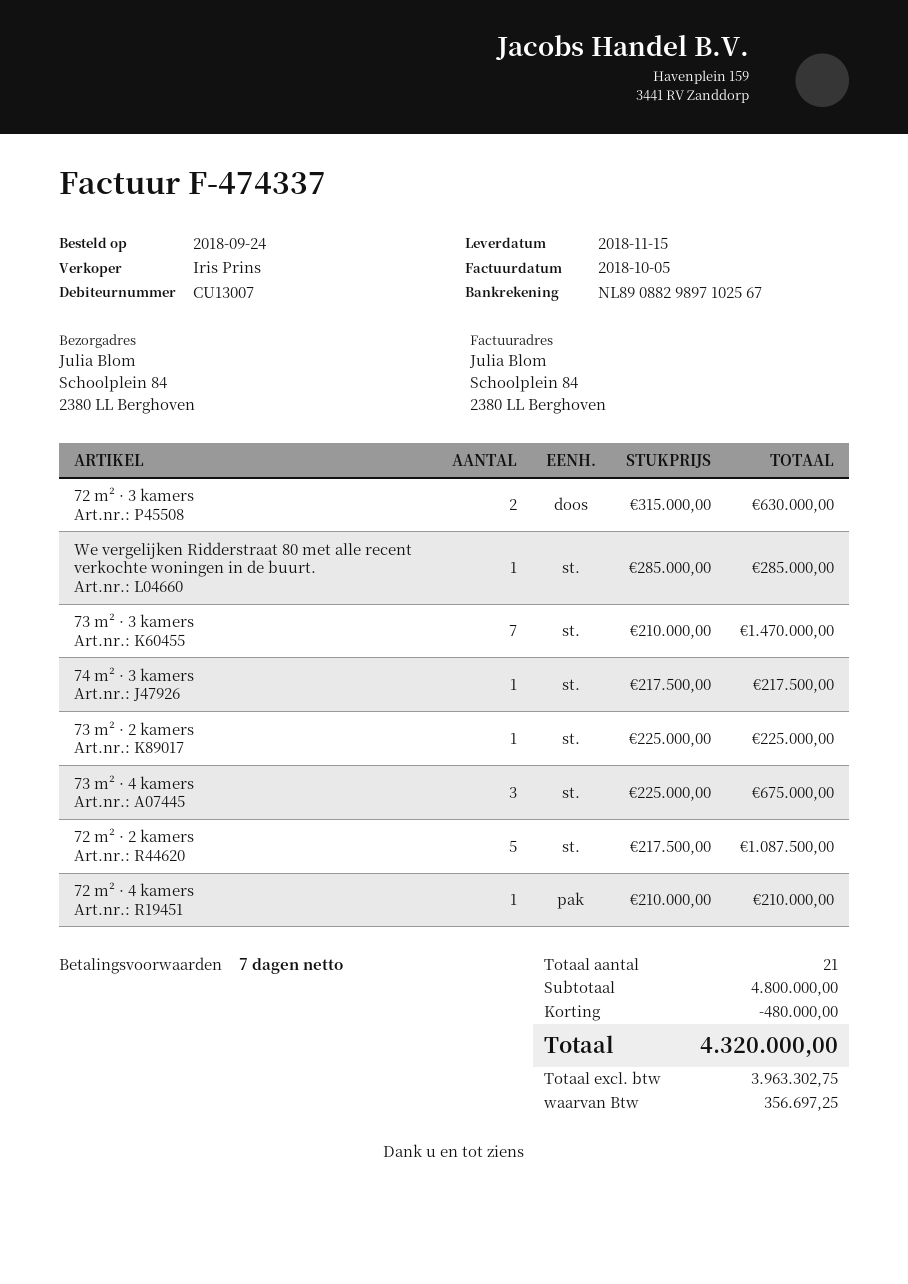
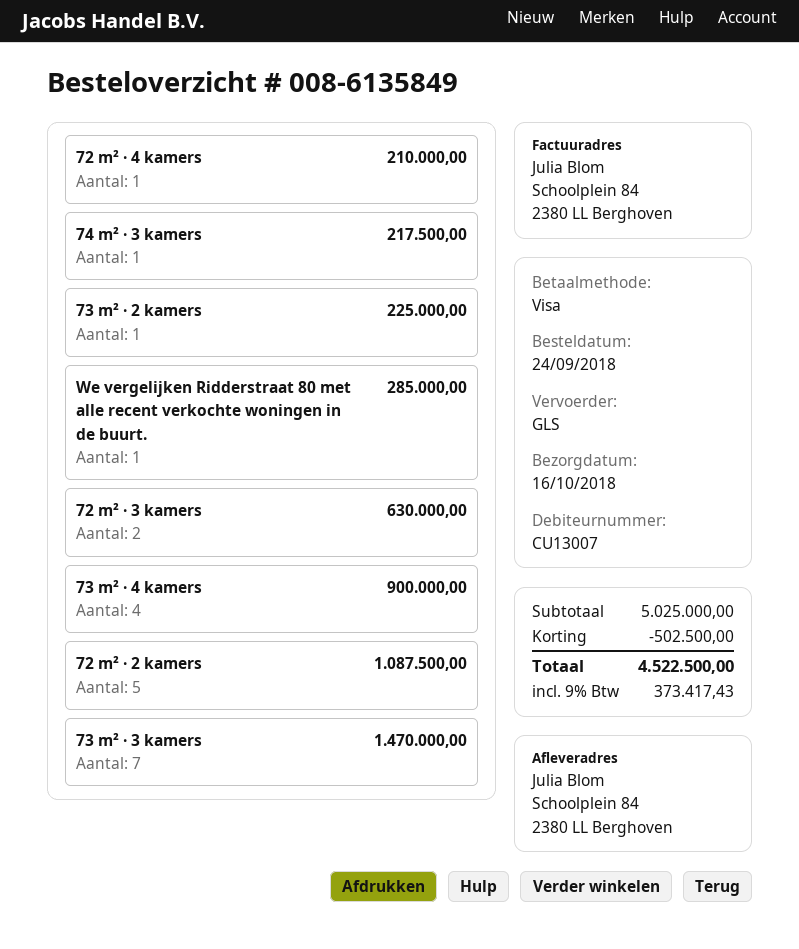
delivery date: 2018-11-15 -> 2018-10-16
73 m² · 4 kamers: 3 for 675000.00 -> 4 for 900000.00
subtotal: 4800000.00 -> 5025000.00
discount: 480000.00 -> 502500.00
tax: 356697.25 -> 373417.43
total: 4320000.00 -> 4522500.00

